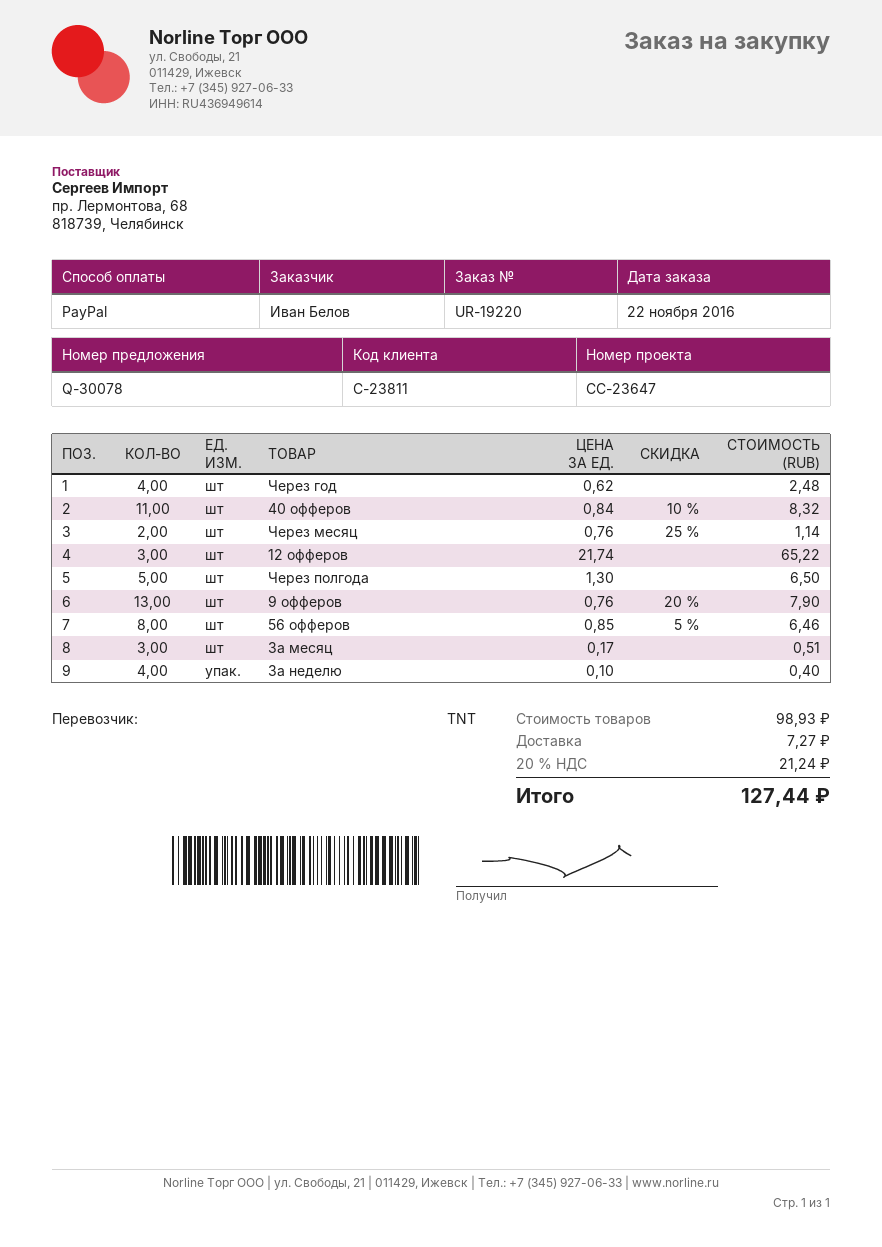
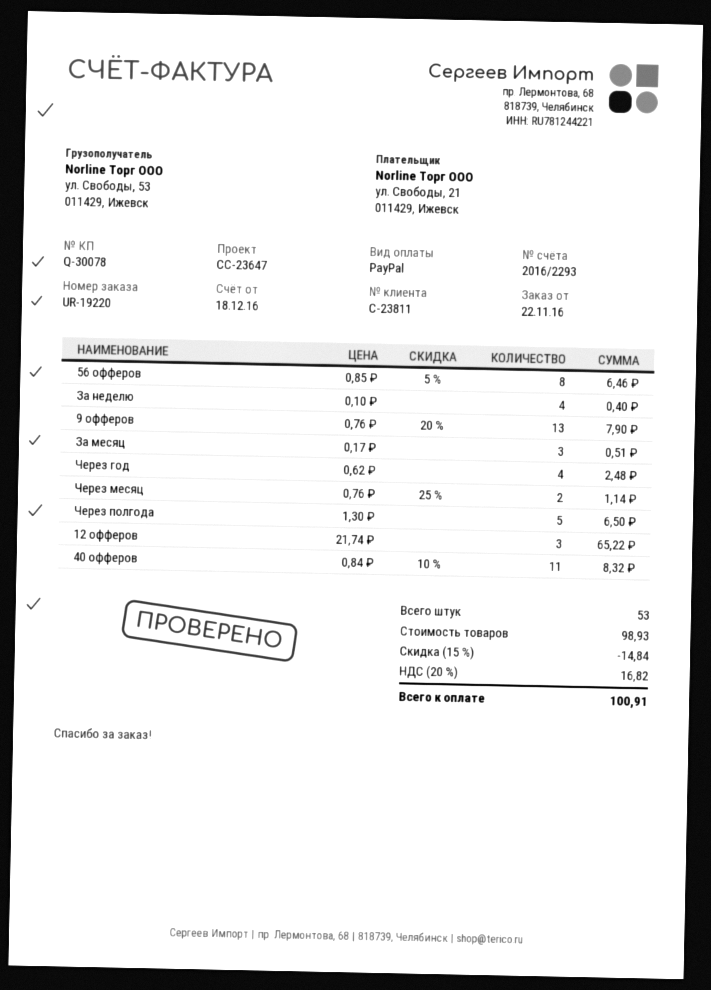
discount: none -> 15% = 14.84
shipping: 7.27 -> none
tax: 20% = 21.24 -> 20% = 16.82
total: 127.44 -> 100.91

